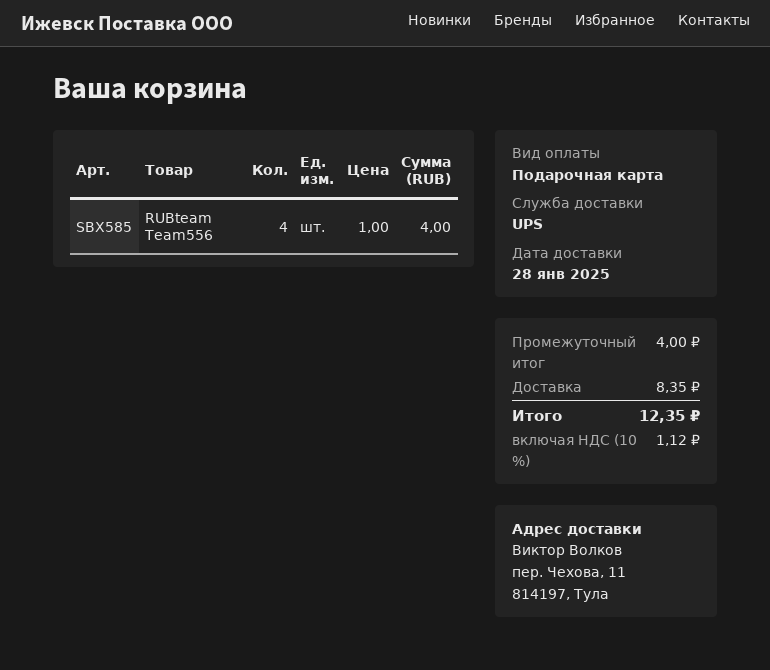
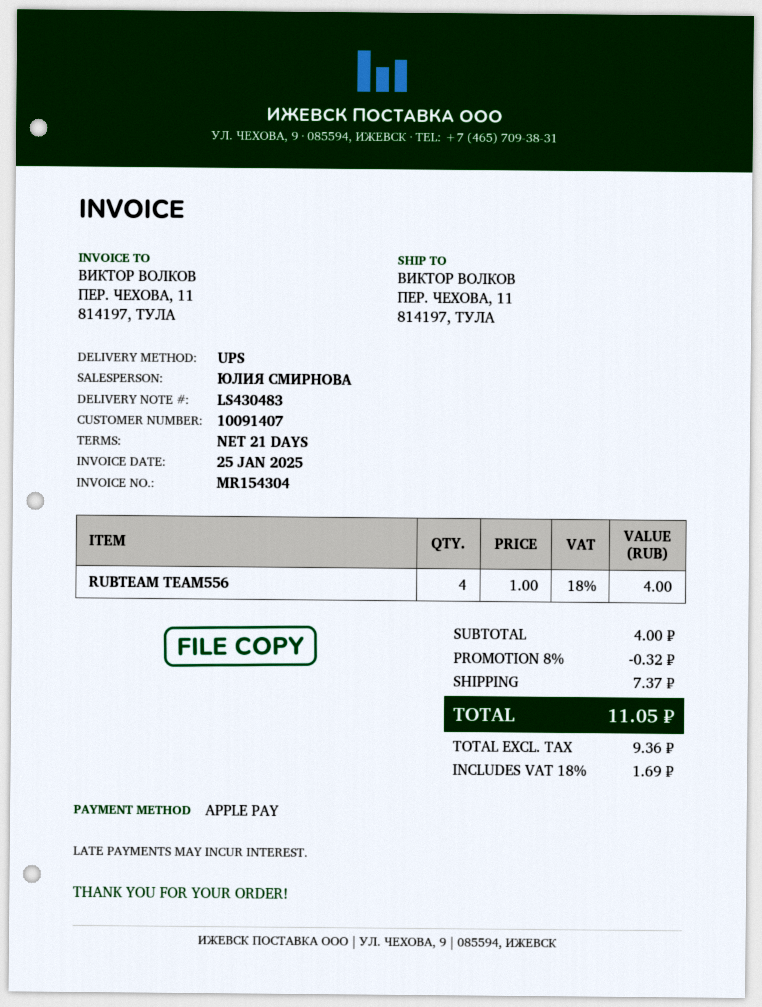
payment method: gift card -> Apple Pay
discount: none -> 8% = 0.32
shipping: 8.35 -> 7.37
tax: 10% = 1.12 -> 18% = 1.69
total: 12.35 -> 11.05

